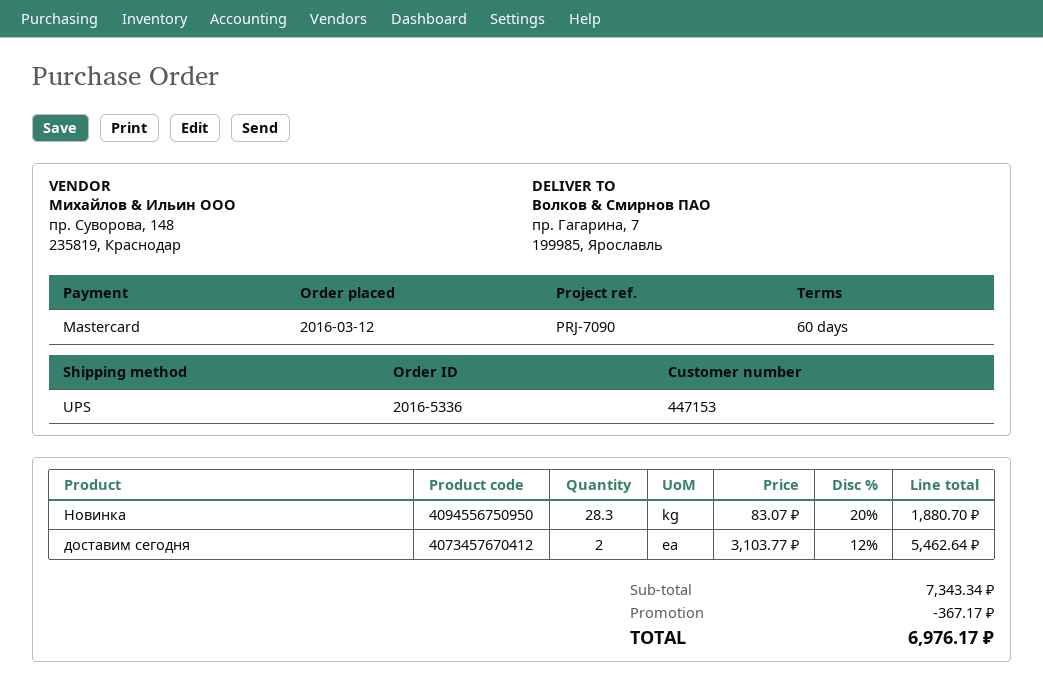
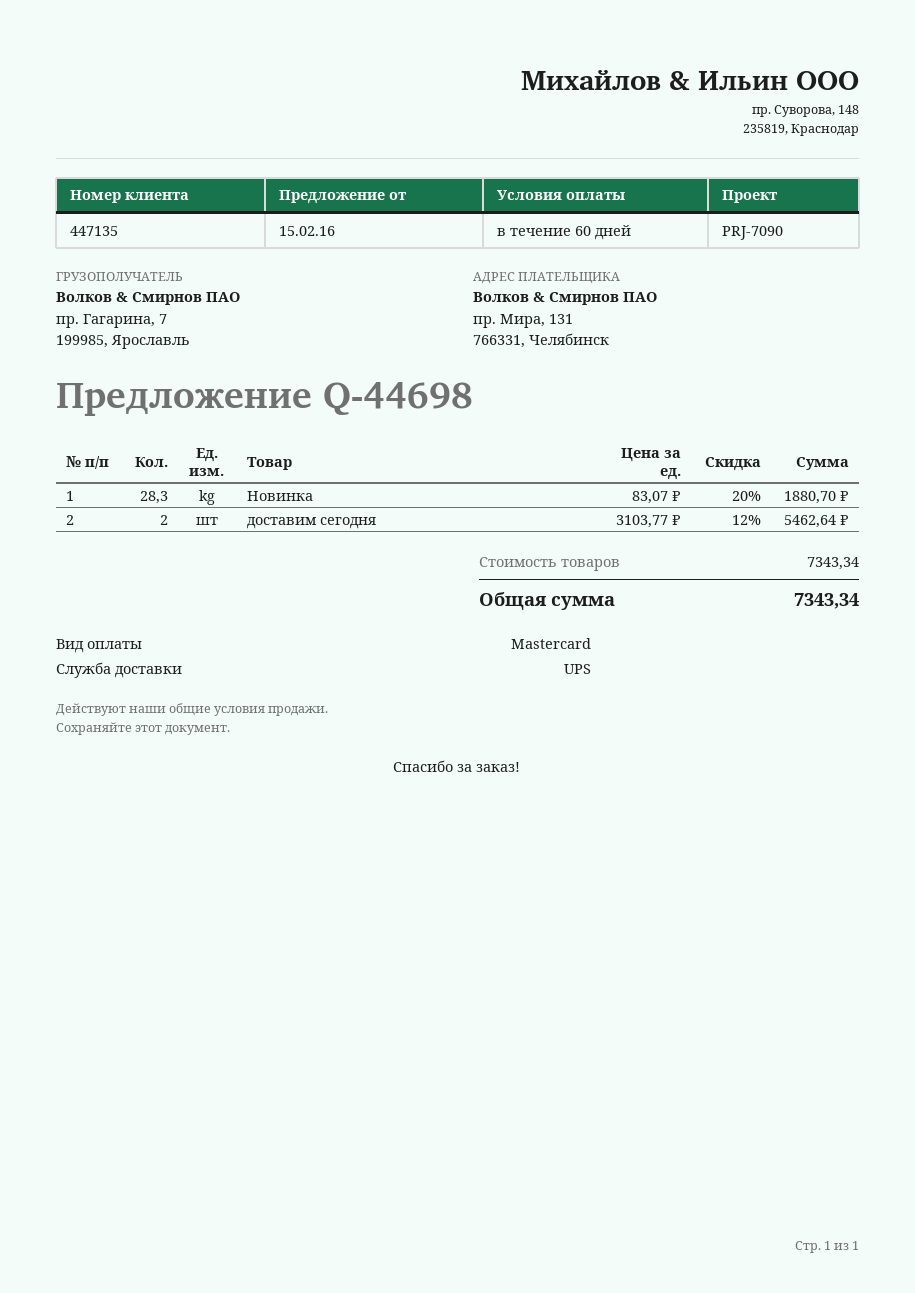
customer number: 447153 -> 447135
discount: 367.17 -> none
total: 6976.17 -> 7343.34

